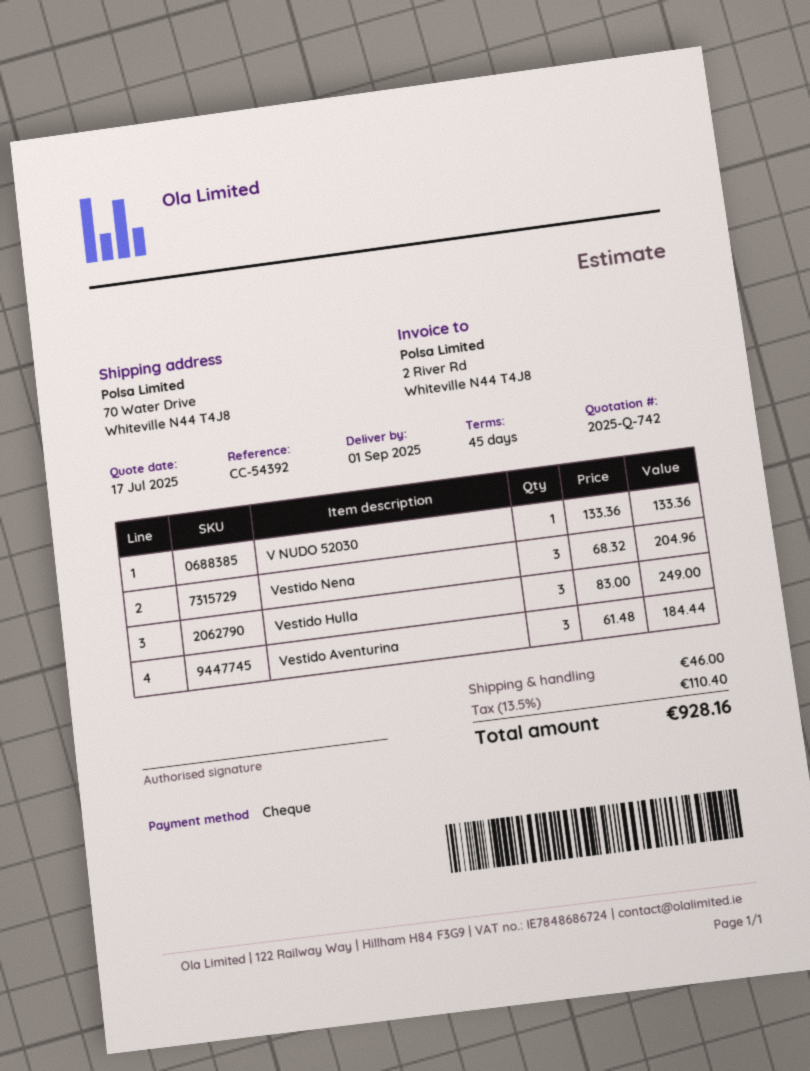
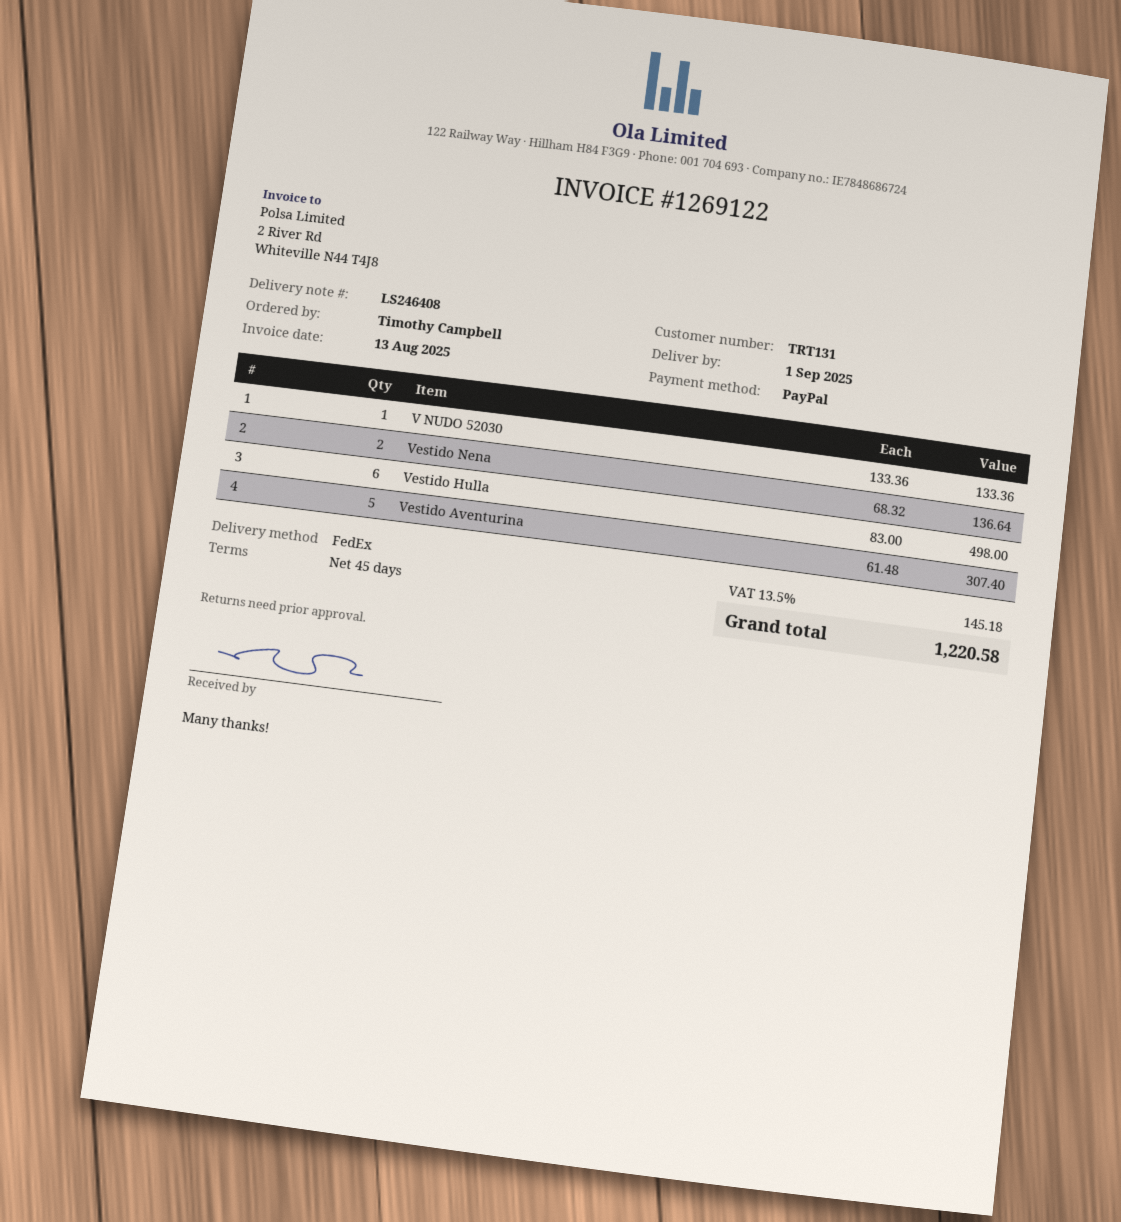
payment method: cheque -> PayPal
Vestido Nena: 3 x 68.32 = 204.96 -> 2 x 68.32 = 136.64
Vestido Hulla: 3 x 83.00 = 249.00 -> 6 x 83.00 = 498.00
Vestido Aventurina: 3 x 61.48 = 184.44 -> 5 x 61.48 = 307.40
shipping: 46.00 -> none
tax: 13.5% = 110.40 -> 13.5% = 145.18
total: 928.16 -> 1220.58

